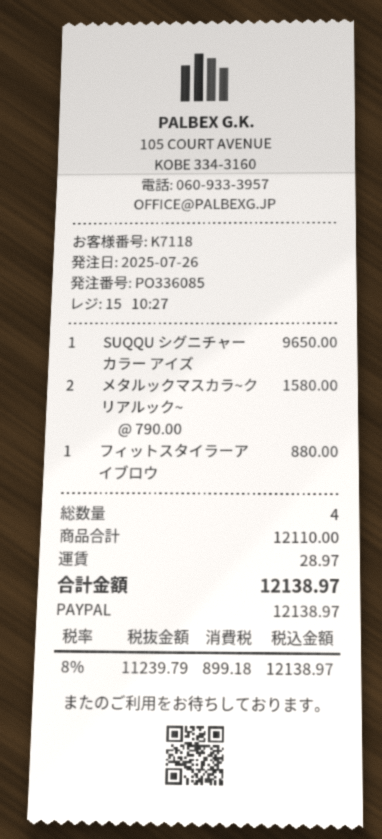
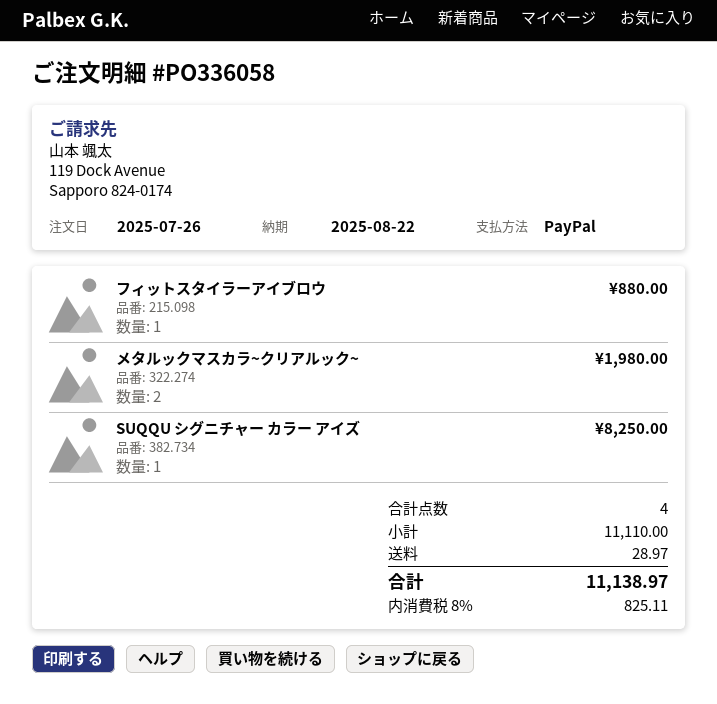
order number: PO336085 -> PO336058
SUQQU シグニチャー カラー アイズ: 1 for 9650.00 -> 1 for 8250.00
メタルックマスカラ~クリアルック~: 2 for 1580.00 -> 2 for 1980.00
subtotal: 12110.00 -> 11110.00
tax: 8% = 899.18 -> 8% = 825.11
total: 12138.97 -> 11138.97

